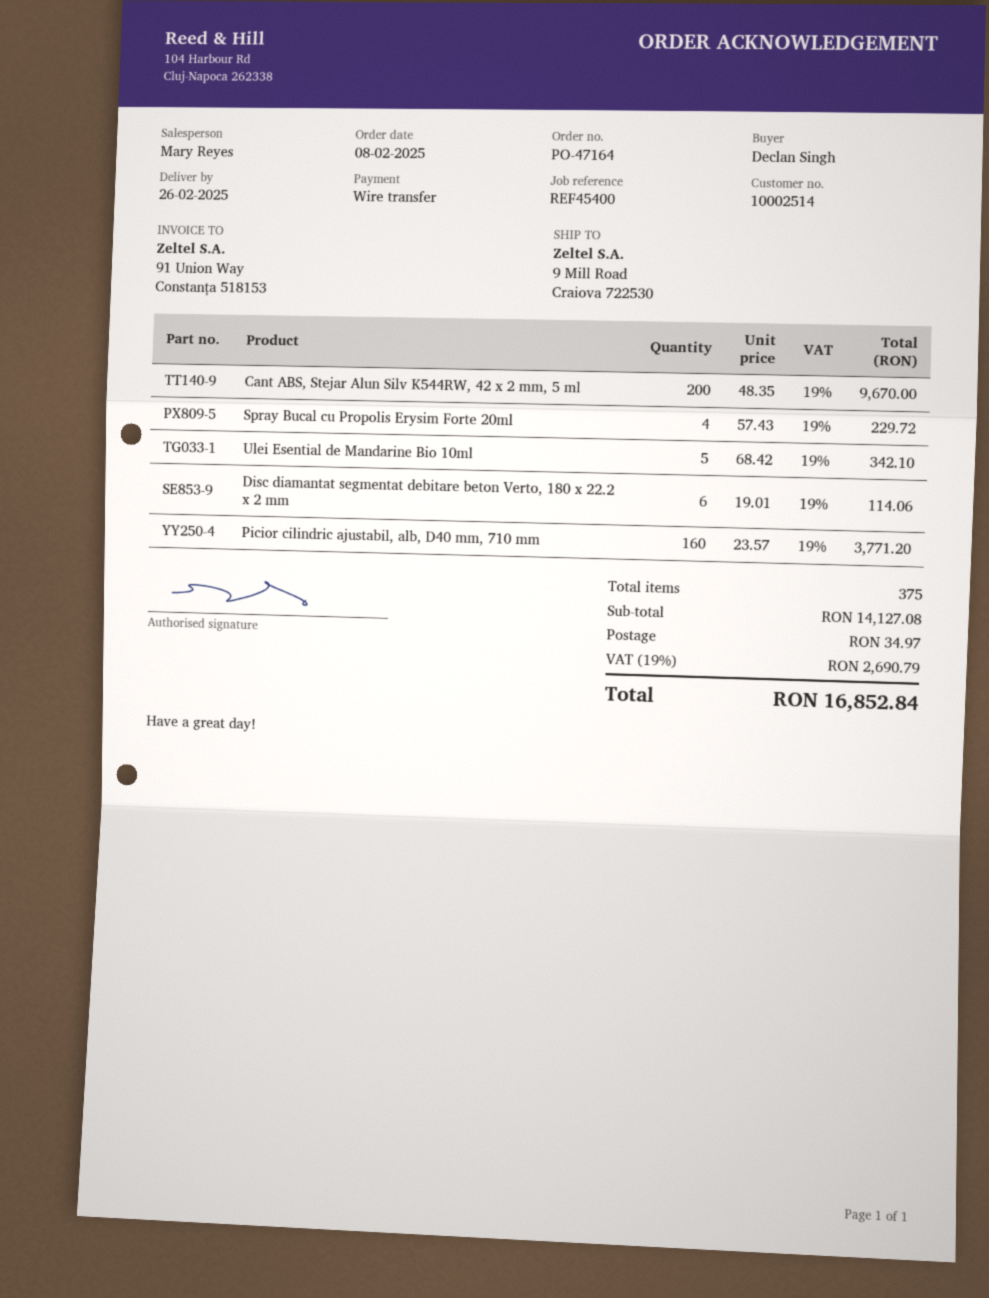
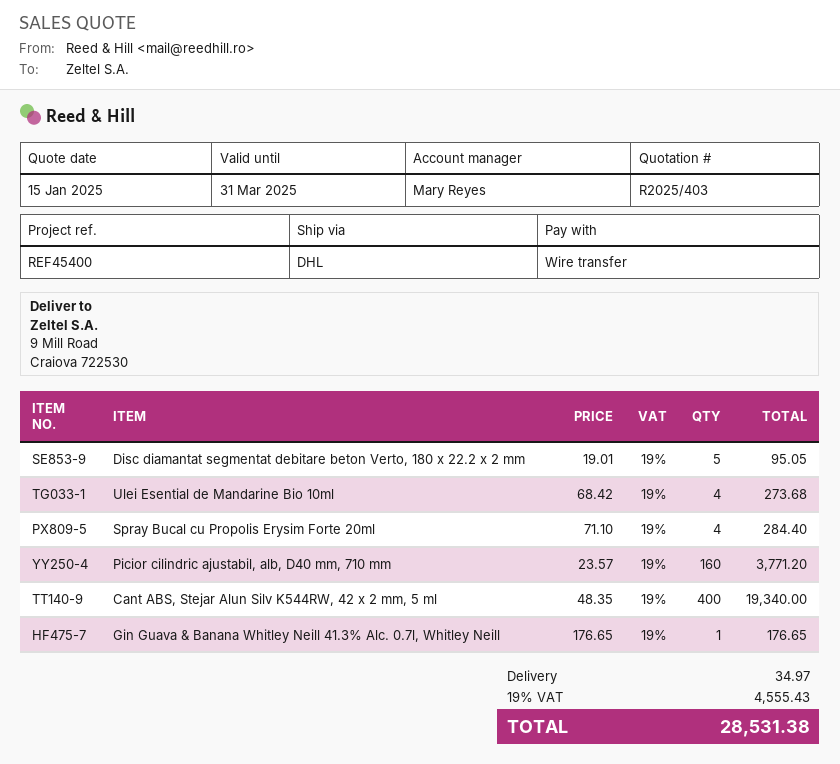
Cant ABS, Stejar Alun Silv K544RW, 42 x 2 mm, 5 ml: 200 x 48.35 = 9670.00 -> 400 x 48.35 = 19340.00
Spray Bucal cu Propolis Erysim Forte 20ml: 4 x 57.43 = 229.72 -> 4 x 71.10 = 284.40
Ulei Esential de Mandarine Bio 10ml: 5 x 68.42 = 342.10 -> 4 x 68.42 = 273.68
Disc diamantat segmentat debitare beton Verto, 180 x 22.2 x 2 mm: 6 x 19.01 = 114.06 -> 5 x 19.01 = 95.05
Gin Guava & Banana Whitley Neill 41.3% Alc. 0.7l, Whitley Neill: none -> 1 x 176.65 = 176.65
tax: 19% = 2690.79 -> 19% = 4555.43
total: 16852.84 -> 28531.38

